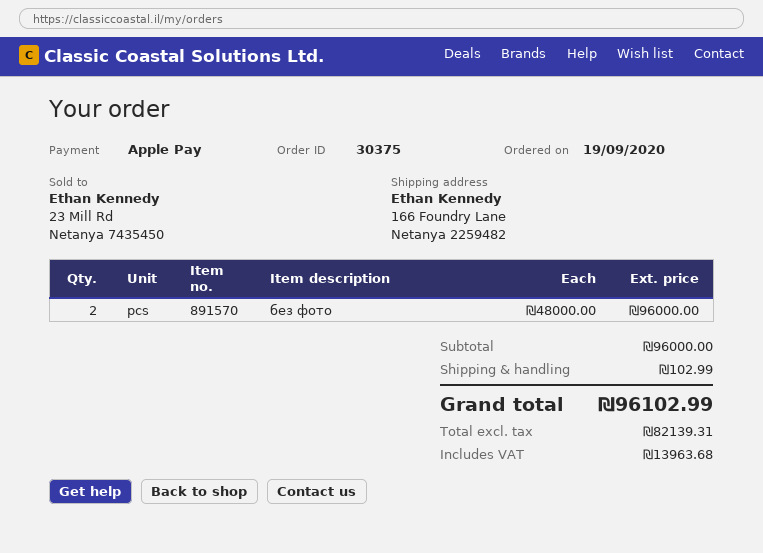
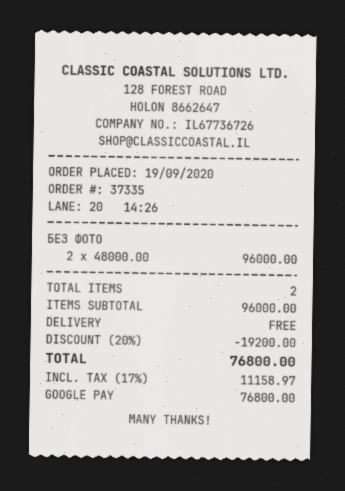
order number: 30375 -> 37335
payment method: Apple Pay -> Google Pay
discount: none -> 20% = 19200.00
shipping: 102.99 -> 0.00
tax: 13963.68 -> 11158.97
total: 96102.99 -> 76800.00

